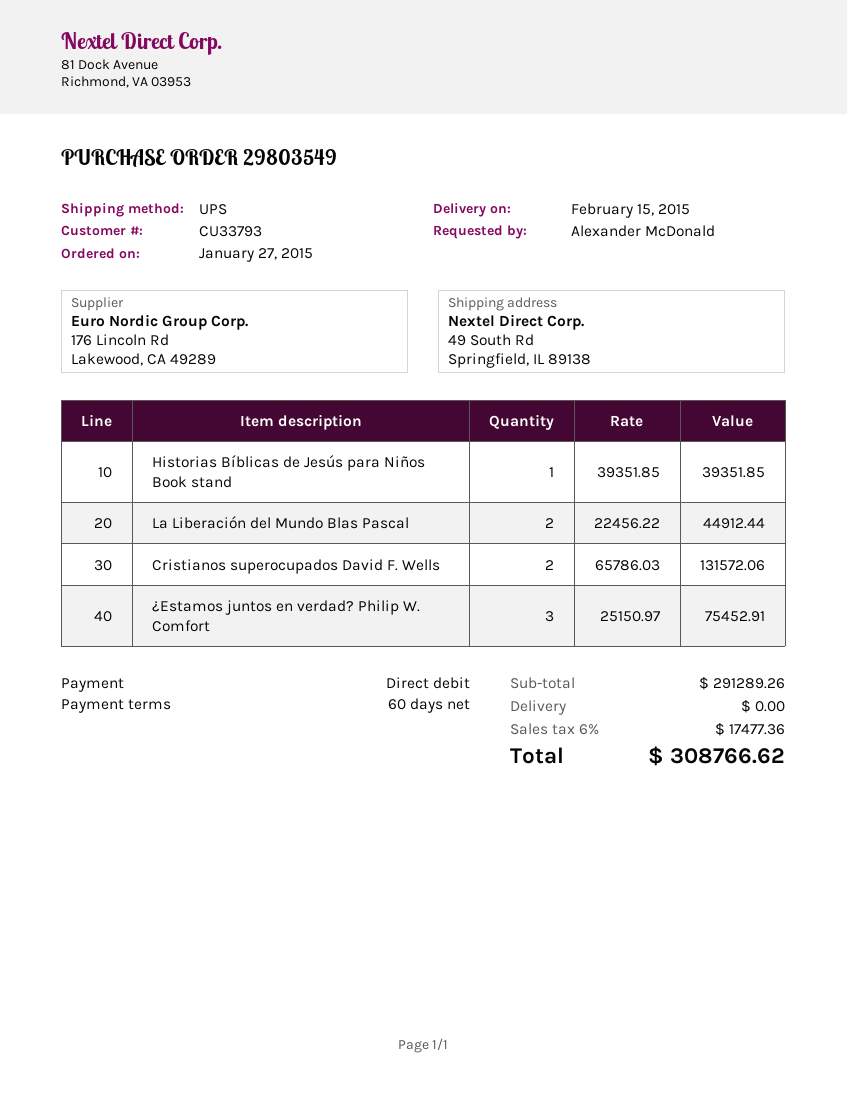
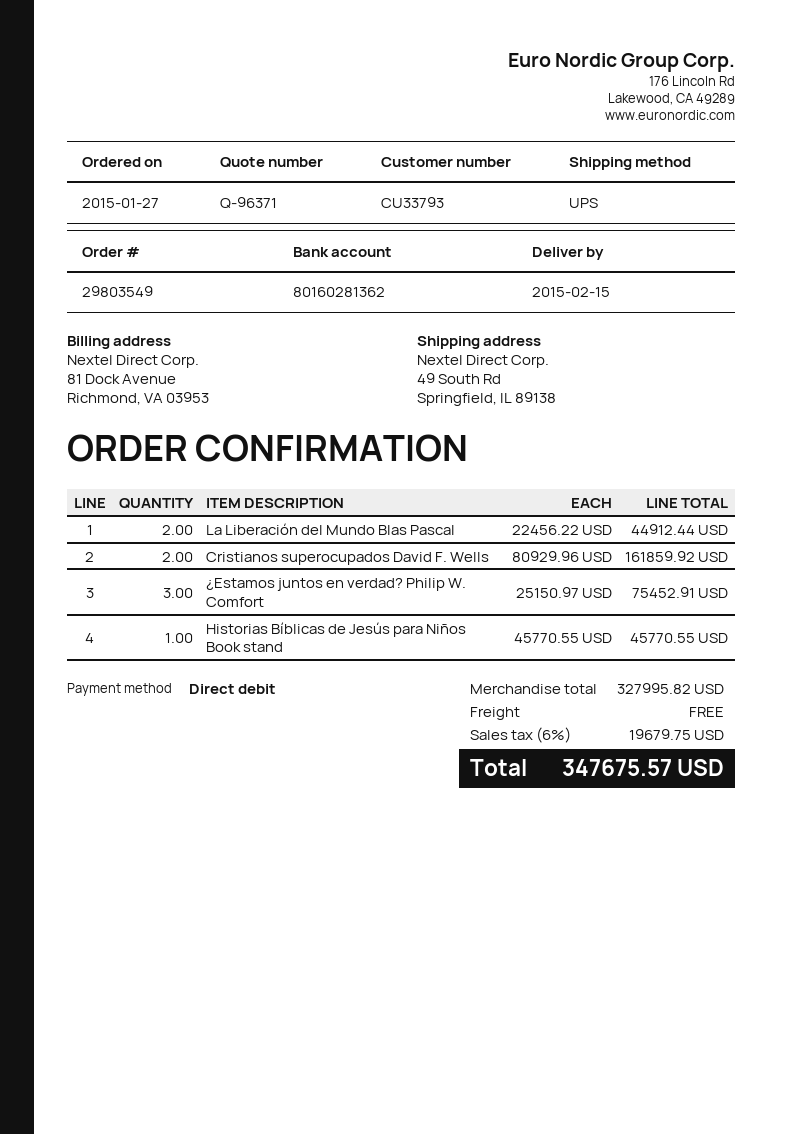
Historias Bíblicas de Jesús para Niños Book stand: 1 x 39351.85 = 39351.85 -> 1 x 45770.55 = 45770.55
Cristianos superocupados David F. Wells: 2 x 65786.03 = 131572.06 -> 2 x 80929.96 = 161859.92
subtotal: 291289.26 -> 327995.82
tax: 6% = 17477.36 -> 6% = 19679.75
total: 308766.62 -> 347675.57

